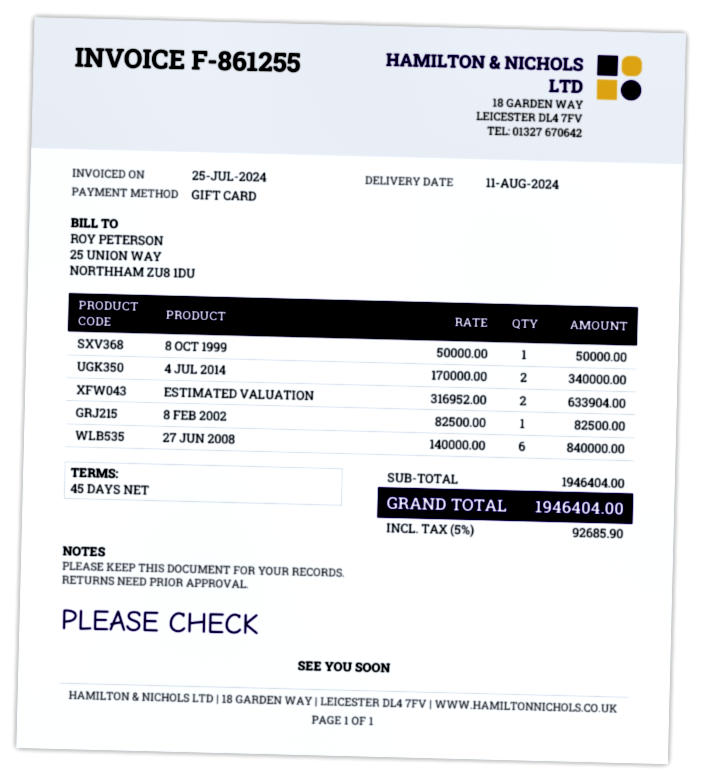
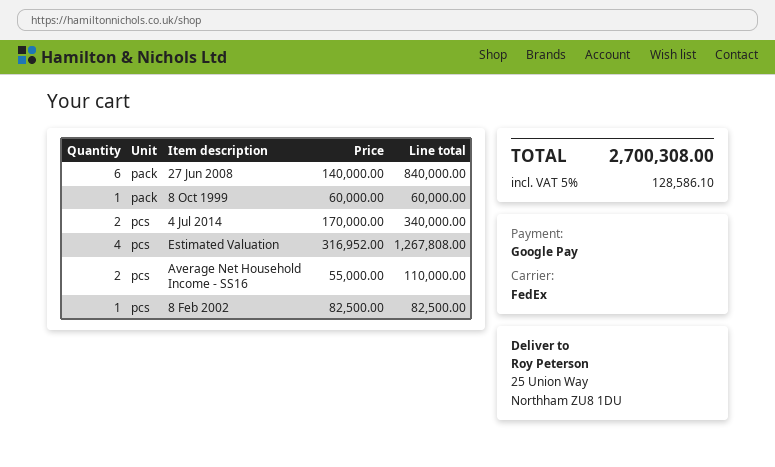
payment method: gift card -> Google Pay
8 OCT 1999: 1 x 50000.00 = 50000.00 -> 1 x 60000.00 = 60000.00
ESTIMATED VALUATION: 2 x 316952.00 = 633904.00 -> 4 x 316952.00 = 1267808.00
Average Net Household Income - SS16: none -> 2 x 55000.00 = 110000.00
tax: 5% = 92685.90 -> 5% = 128586.10
total: 1946404.00 -> 2700308.00

